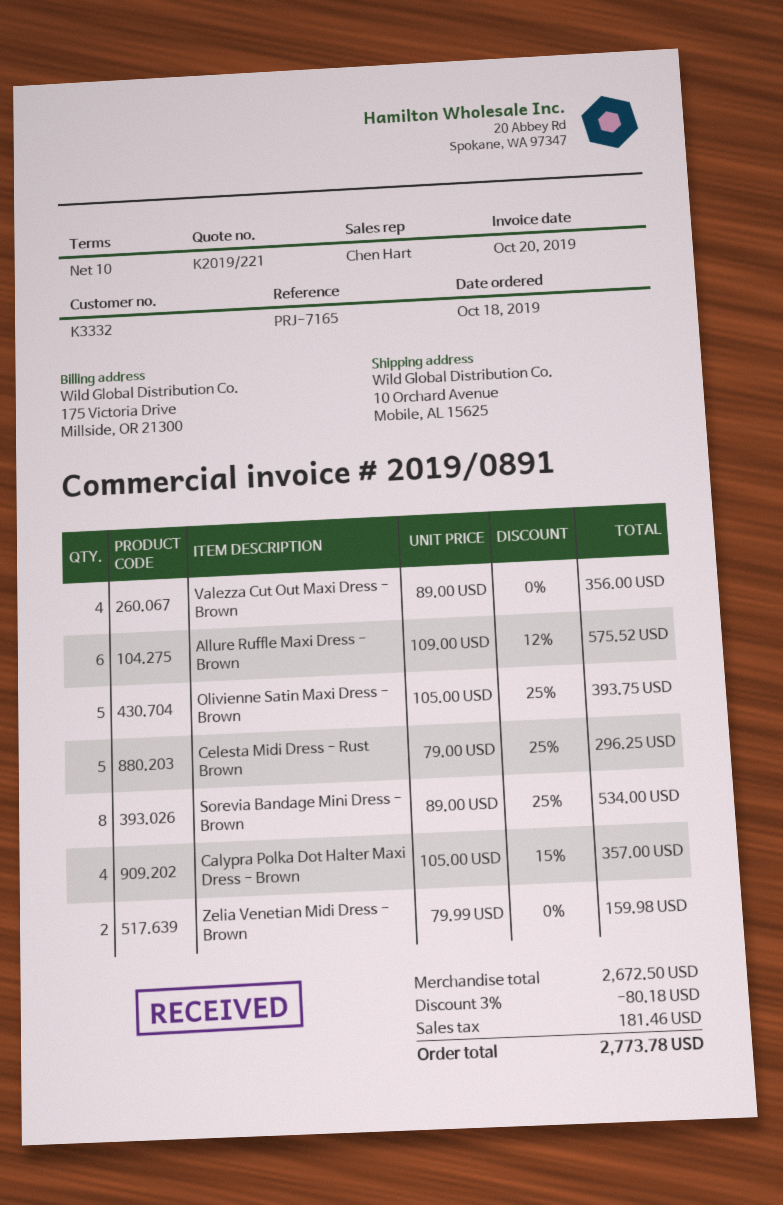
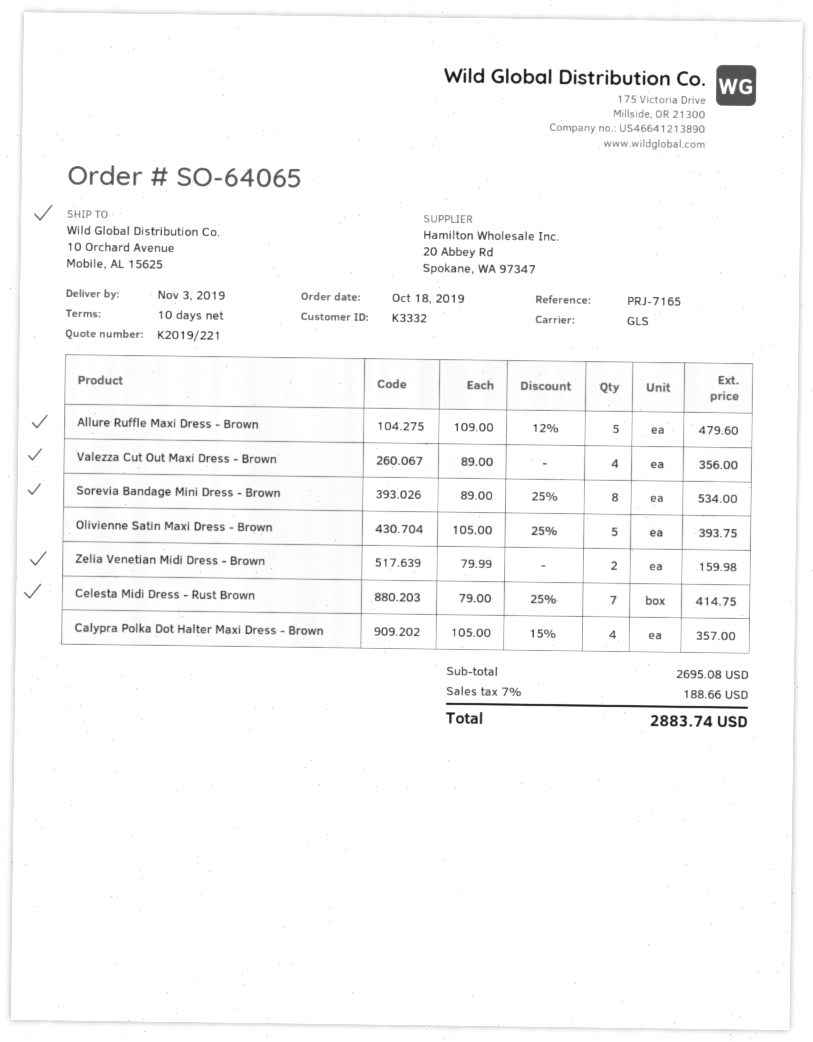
Allure Ruffle Maxi Dress - Brown: 6 x 109.00 - 12% = 575.52 -> 5 x 109.00 - 12% = 479.60
Celesta Midi Dress - Rust Brown: 5 x 79.00 - 25% = 296.25 -> 7 x 79.00 - 25% = 414.75
subtotal: 2672.50 -> 2695.08
discount: 3% = 80.18 -> none
tax: 181.46 -> 188.66
total: 2773.78 -> 2883.74

